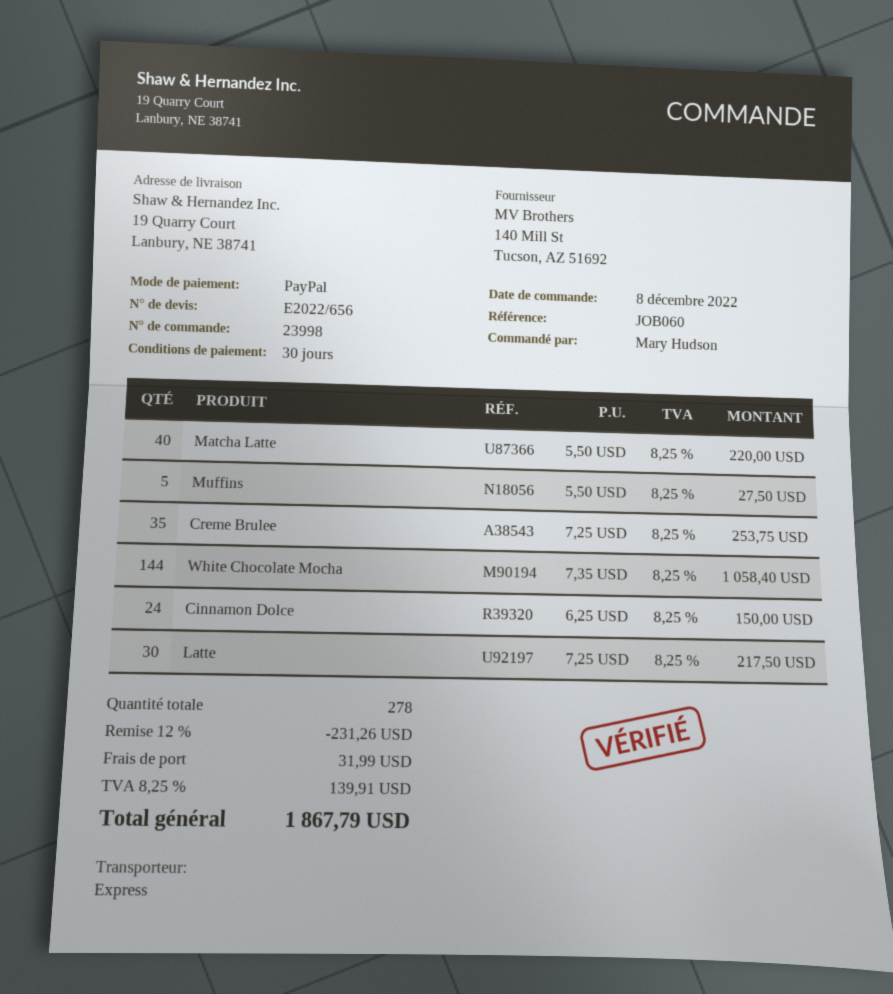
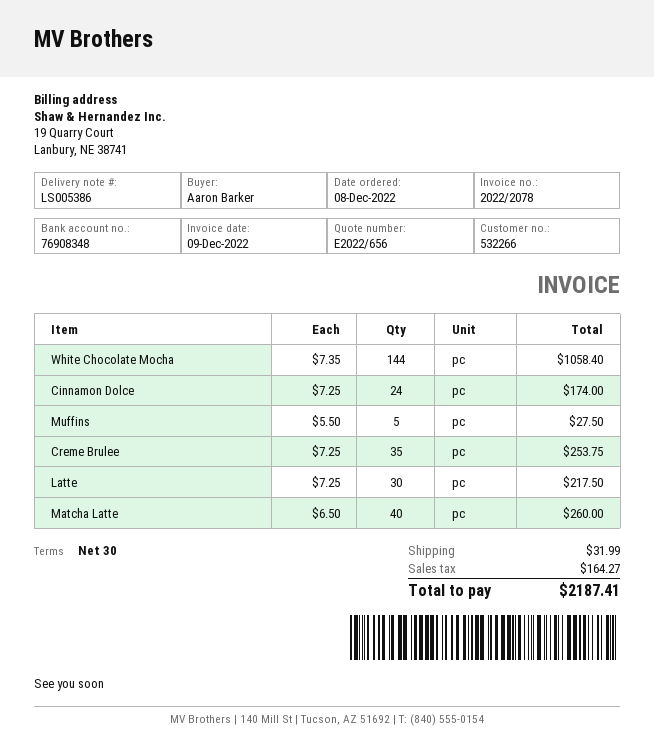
ordered by: Mary Hudson -> Aaron Barker
Matcha Latte: 40 x 5.50 = 220.00 -> 40 x 6.50 = 260.00
Cinnamon Dolce: 24 x 6.25 = 150.00 -> 24 x 7.25 = 174.00
discount: 12% = 231.26 -> none
tax: 139.91 -> 164.27
total: 1867.79 -> 2187.41

